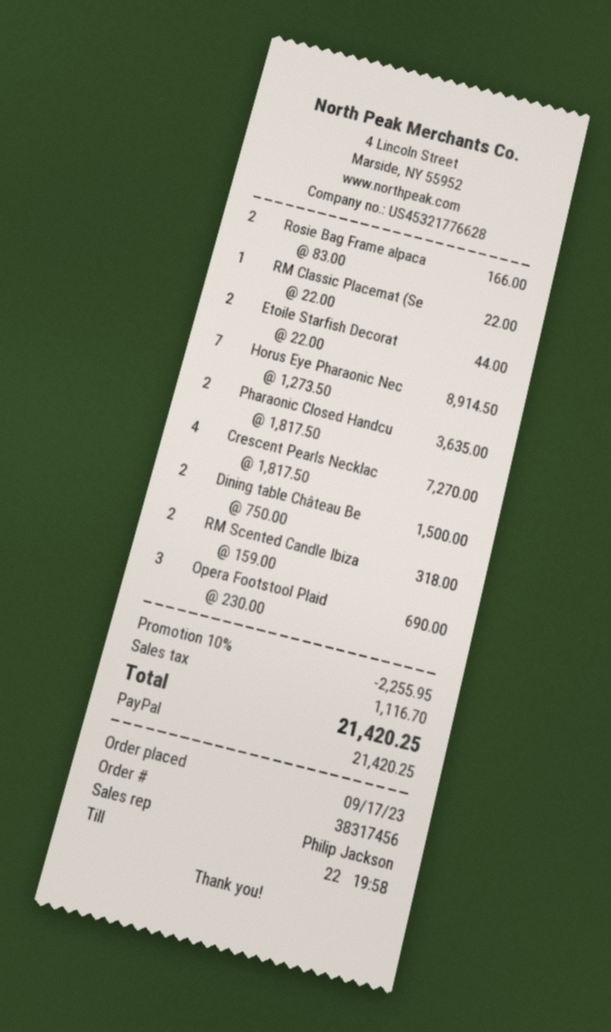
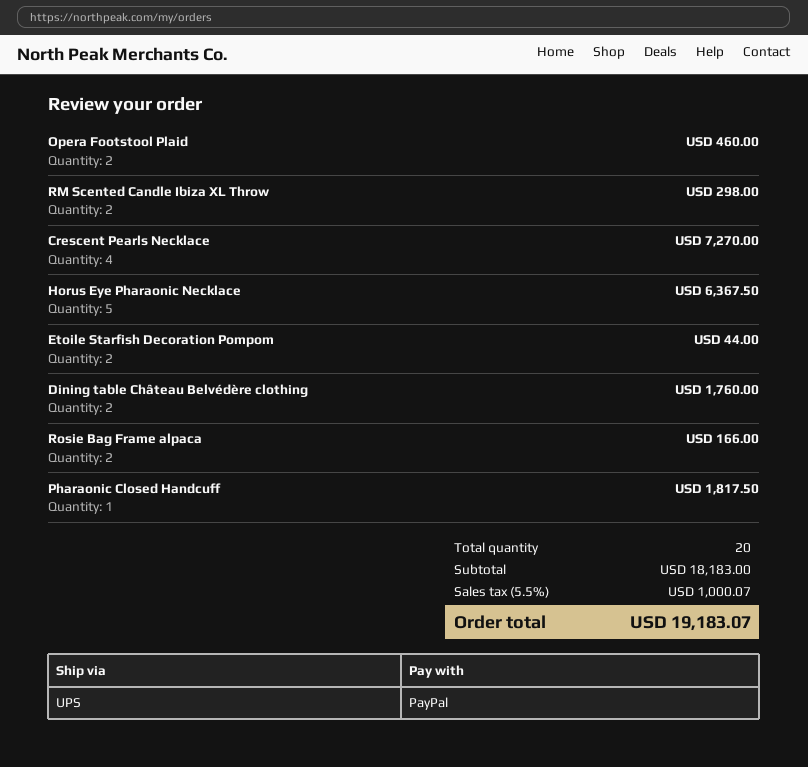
RM Classic Placemat (Se: 1 for 22.00 -> none
Horus Eye Pharaonic Nec: 7 for 8914.50 -> 5 for 6367.50
Pharaonic Closed Handcu: 2 for 3635.00 -> 1 for 1817.50
Dining table Château Be: 2 for 1500.00 -> 2 for 1760.00
RM Scented Candle Ibiza: 2 for 318.00 -> 2 for 298.00
Opera Footstool Plaid: 3 for 690.00 -> 2 for 460.00
discount: 10% = 2255.95 -> none
tax: 1116.70 -> 1000.07
total: 21420.25 -> 19183.07

